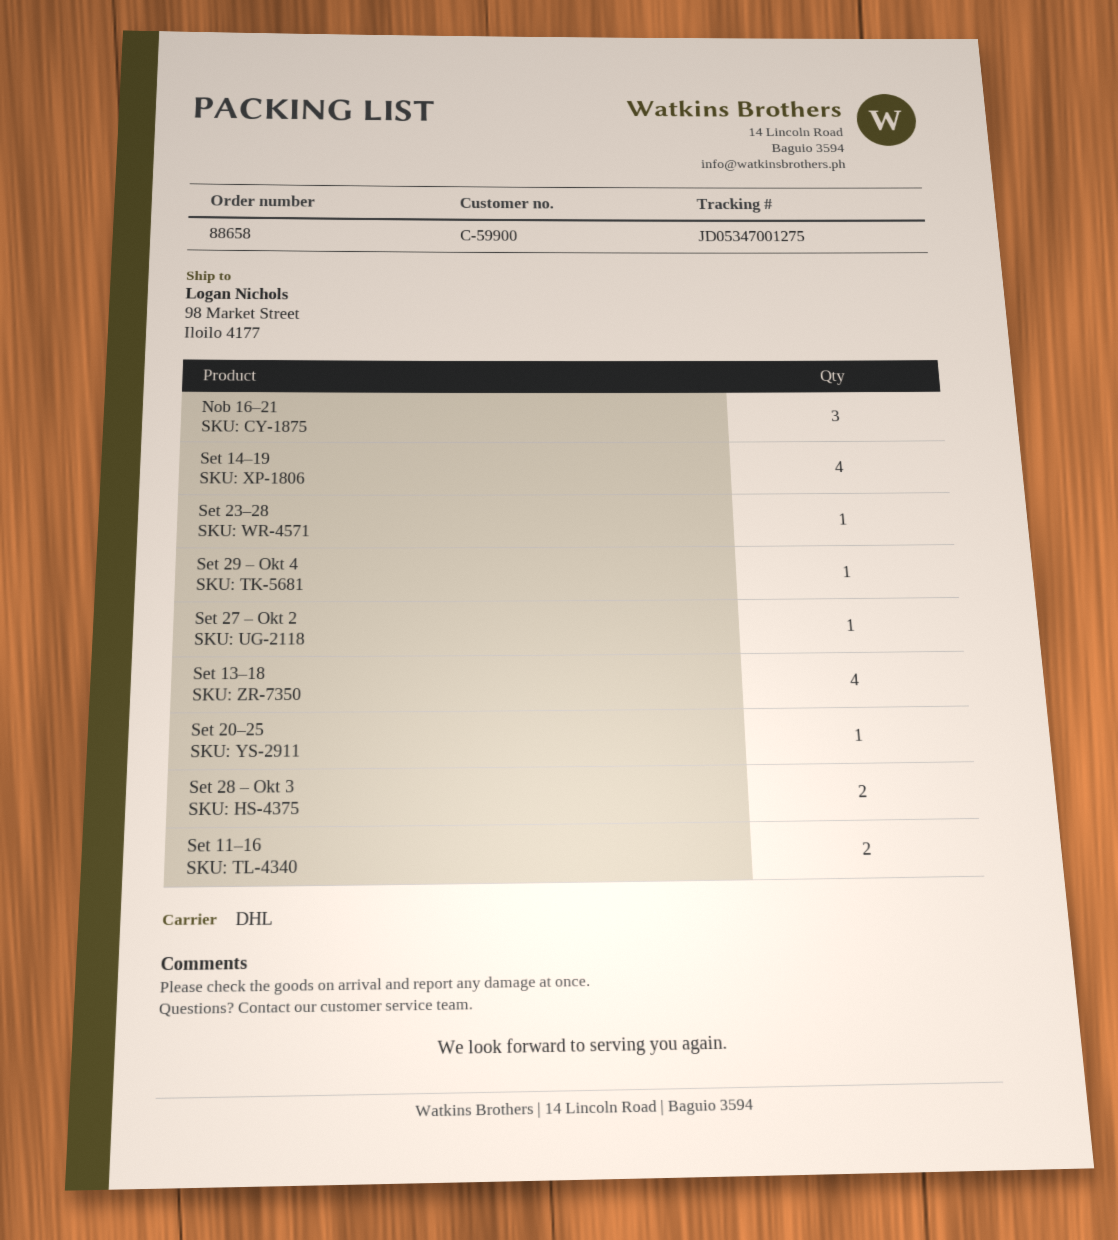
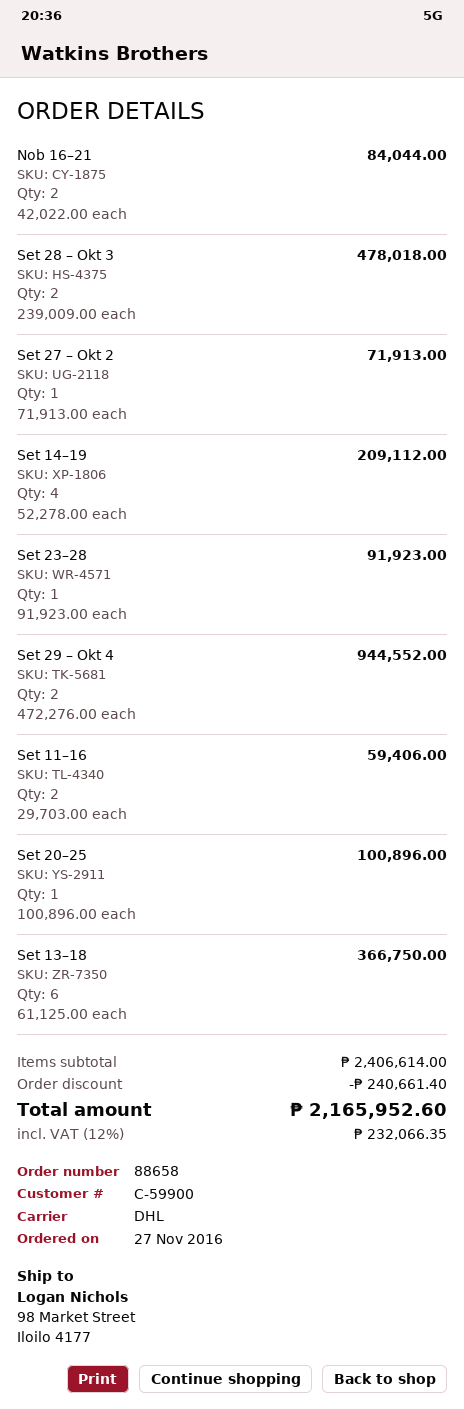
Nob 16–21: 3 -> 2
Set 29 – Okt 4: 1 -> 2
Set 13–18: 4 -> 6

